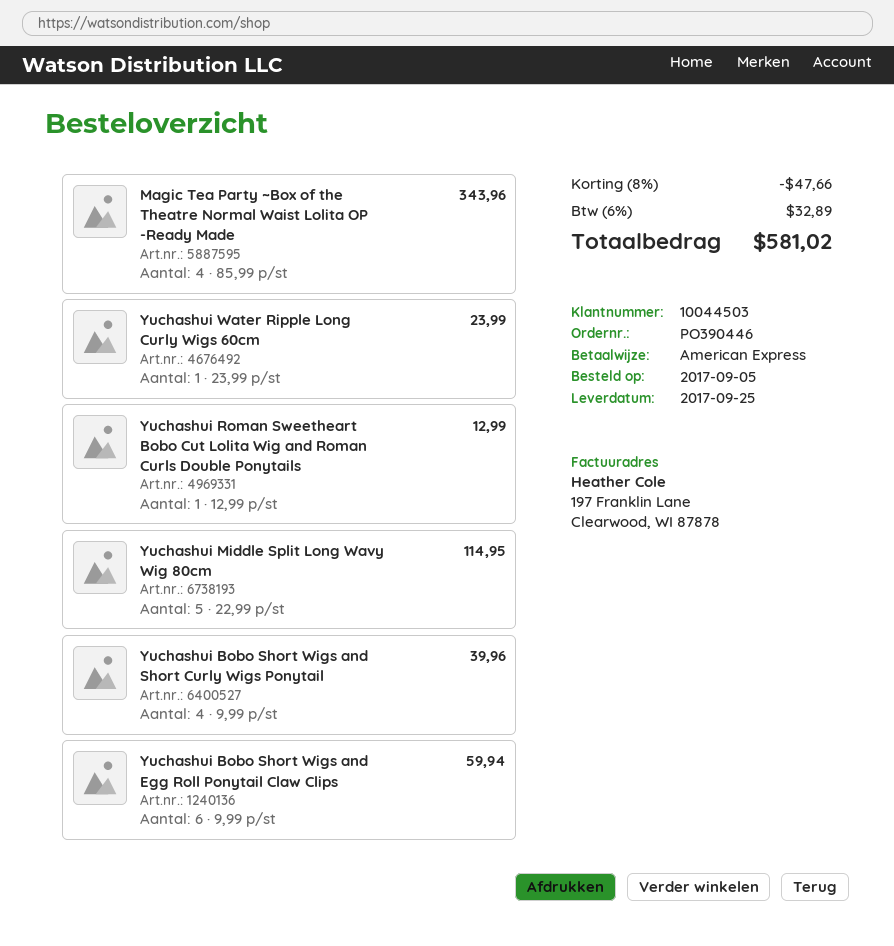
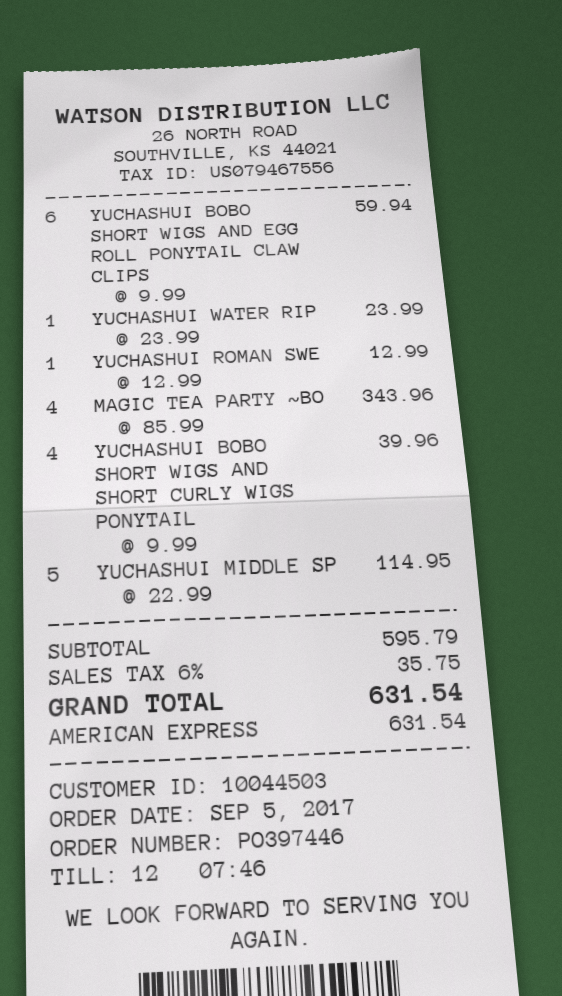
order number: PO390446 -> PO397446
discount: 8% = 47.66 -> none
tax: 6% = 32.89 -> 6% = 35.75
total: 581.02 -> 631.54

